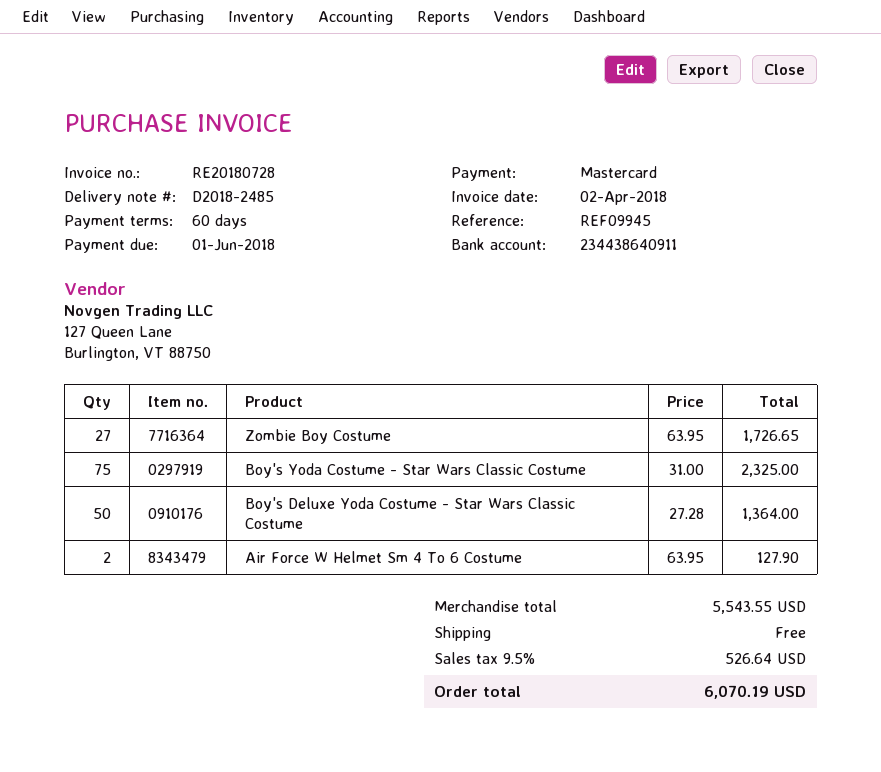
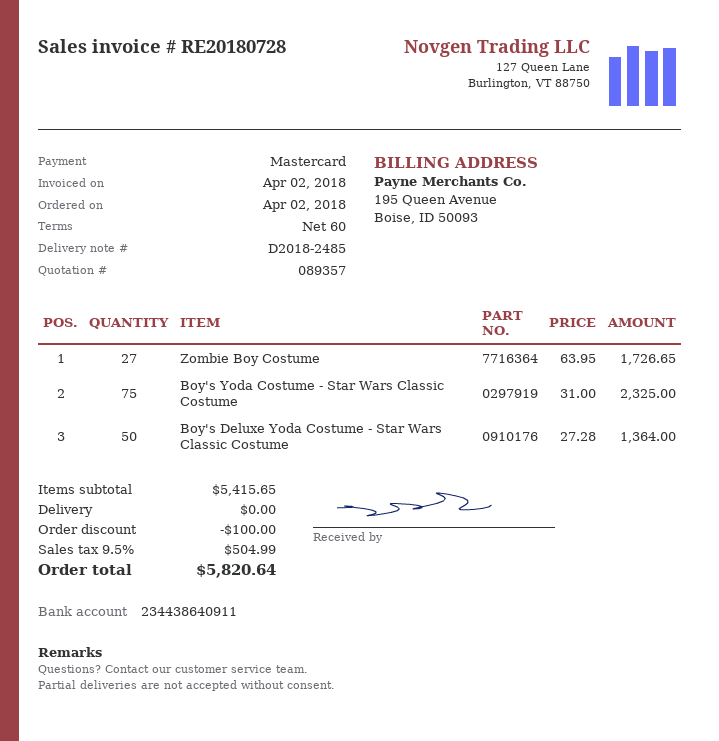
Air Force W Helmet Sm 4 To 6 Costume: 2 x 63.95 = 127.90 -> none
subtotal: 5543.55 -> 5415.65
discount: none -> 100.00
tax: 9.5% = 526.64 -> 9.5% = 504.99
total: 6070.19 -> 5820.64

